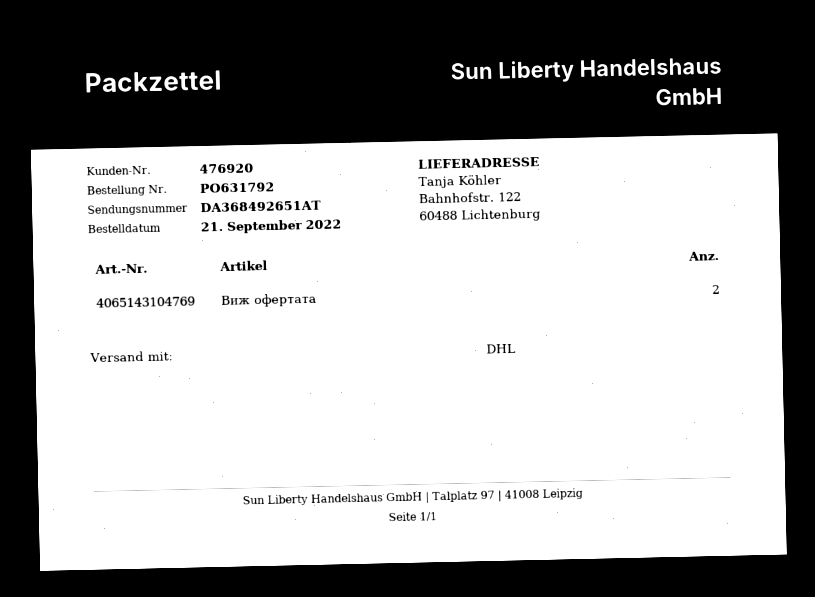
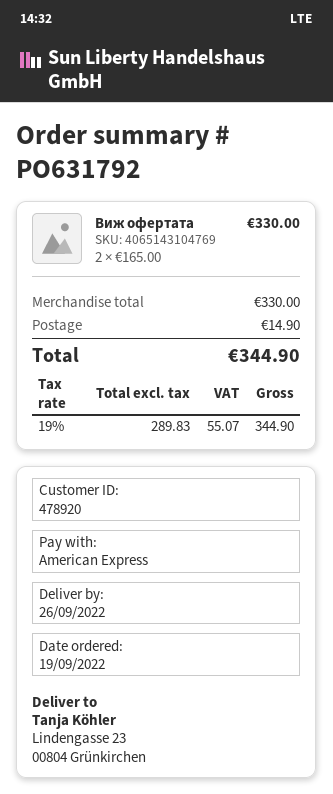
order date: 2022-09-21 -> 2022-09-19
customer number: 476920 -> 478920
ship to: Bahnhofstr. 122, 60488 Lichtenburg -> Lindengasse 23, 00804 Grünkirchen

